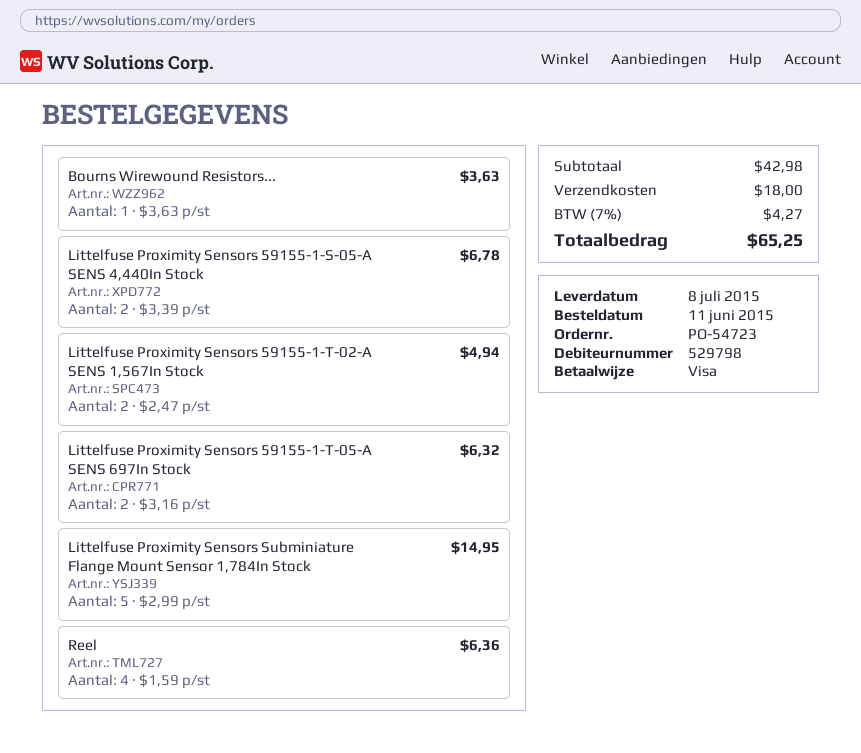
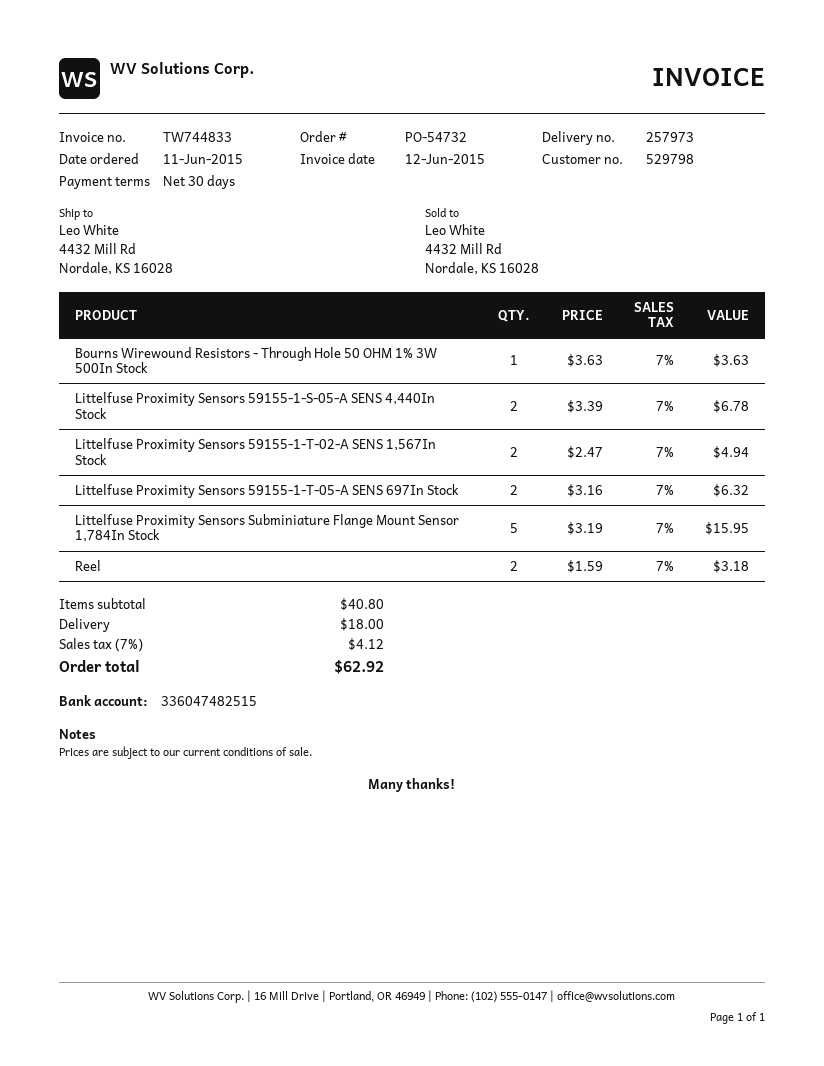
order number: PO-54723 -> PO-54732
Littelfuse Proximity Sensors Subminiature Flange Mount Sensor 1,784In Stock: 5 x 2.99 = 14.95 -> 5 x 3.19 = 15.95
Reel: 4 x 1.59 = 6.36 -> 2 x 1.59 = 3.18
subtotal: 42.98 -> 40.80
tax: 7% = 4.27 -> 7% = 4.12
total: 65.25 -> 62.92

